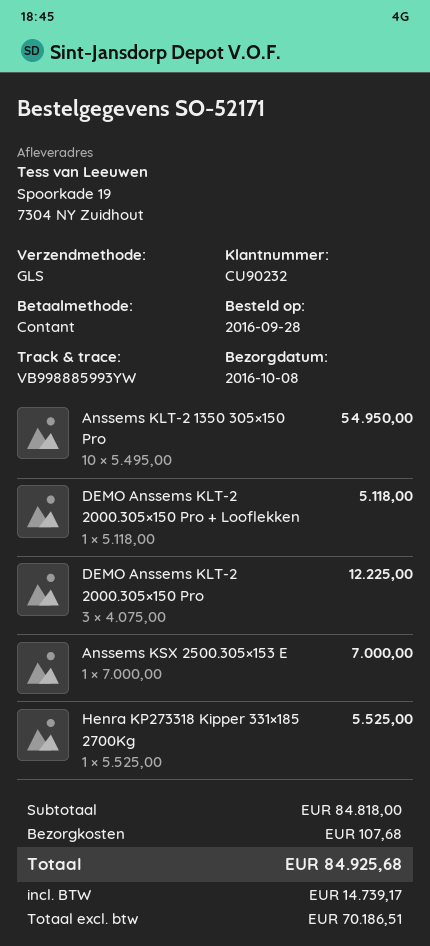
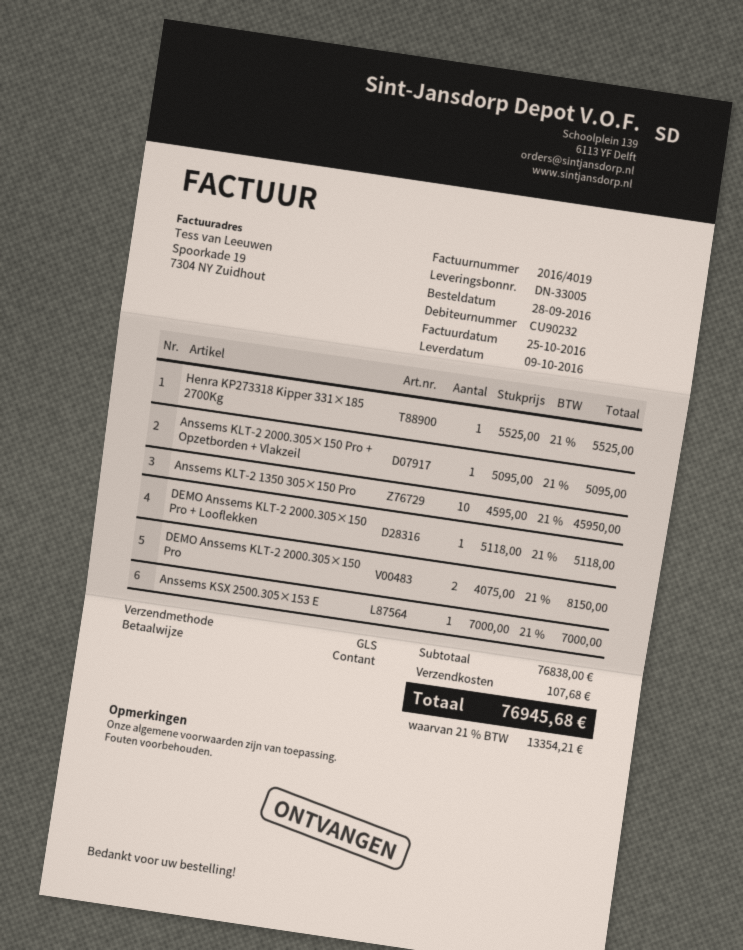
delivery date: 2016-10-08 -> 2016-10-09
Anssems KLT-2 1350 305×150 Pro: 10 x 5495.00 = 54950.00 -> 10 x 4595.00 = 45950.00
DEMO Anssems KLT-2 2000.305×150 Pro: 3 x 4075.00 = 12225.00 -> 2 x 4075.00 = 8150.00
Anssems KLT-2 2000.305×150 Pro + Opzetborden + Vlakzeil: none -> 1 x 5095.00 = 5095.00
subtotal: 84818.00 -> 76838.00
tax: 14739.17 -> 13354.21
total: 84925.68 -> 76945.68

